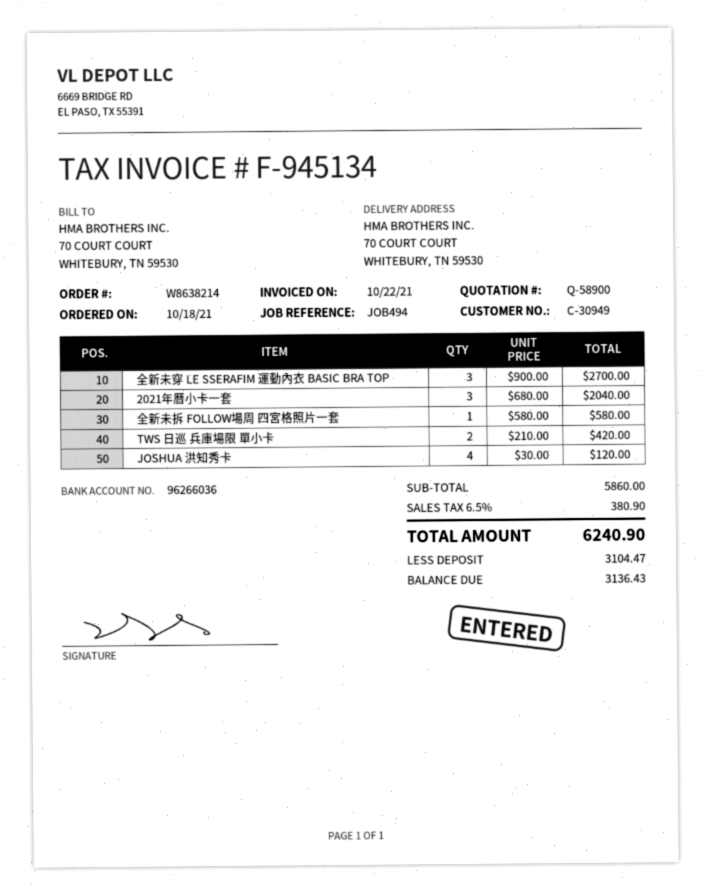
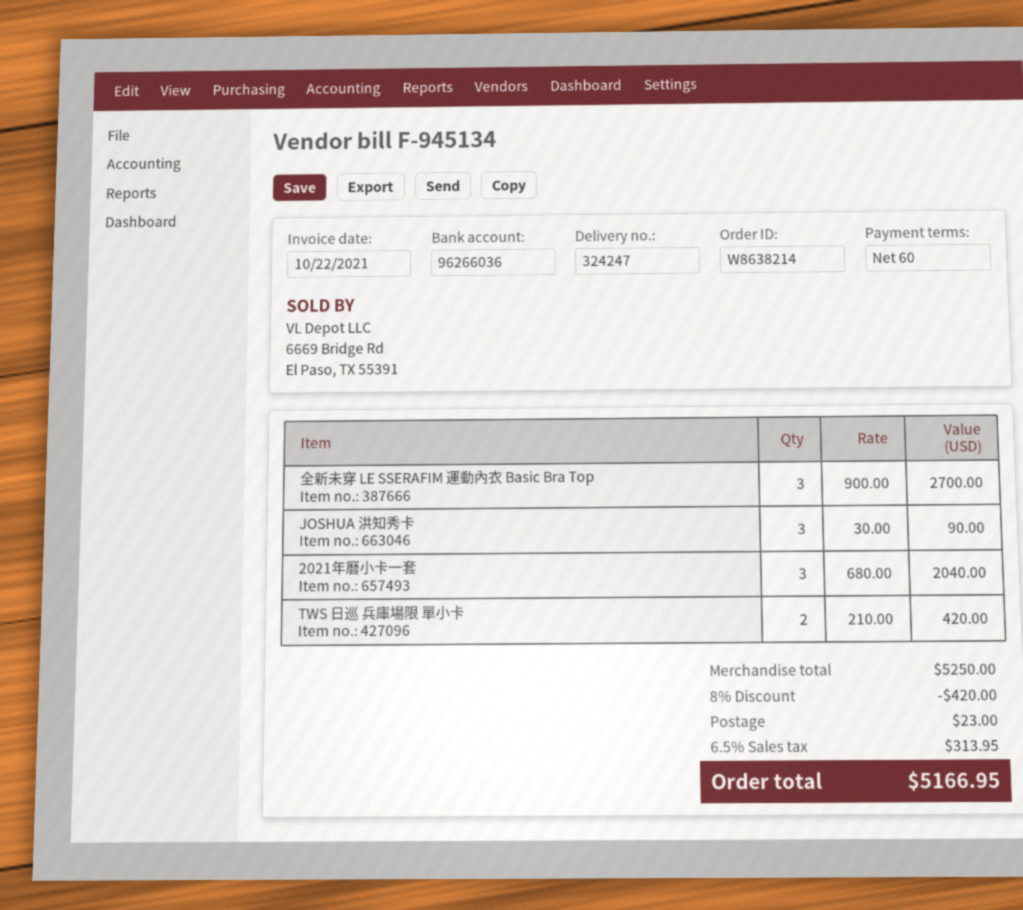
全新未拆 FOLLOW場周 四宮格照片一套: 1 x 580.00 = 580.00 -> none
JOSHUA 洪知秀卡: 4 x 30.00 = 120.00 -> 3 x 30.00 = 90.00
subtotal: 5860.00 -> 5250.00
discount: none -> 8% = 420.00
shipping: none -> 23.00
tax: 6.5% = 380.90 -> 6.5% = 313.95
total: 6240.90 -> 5166.95

